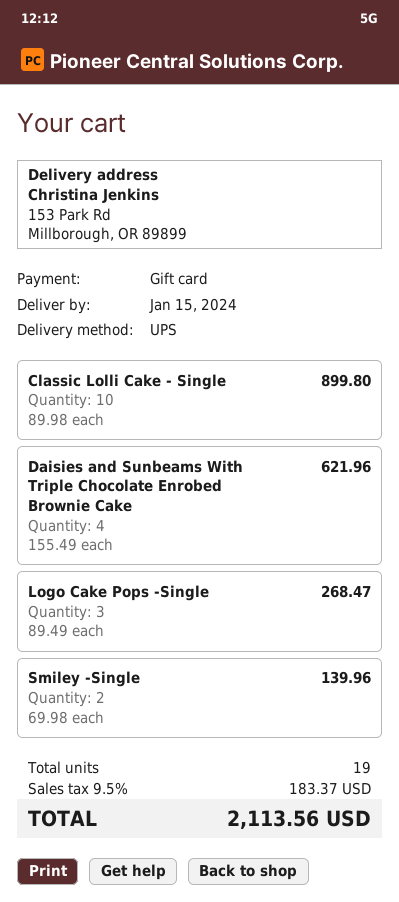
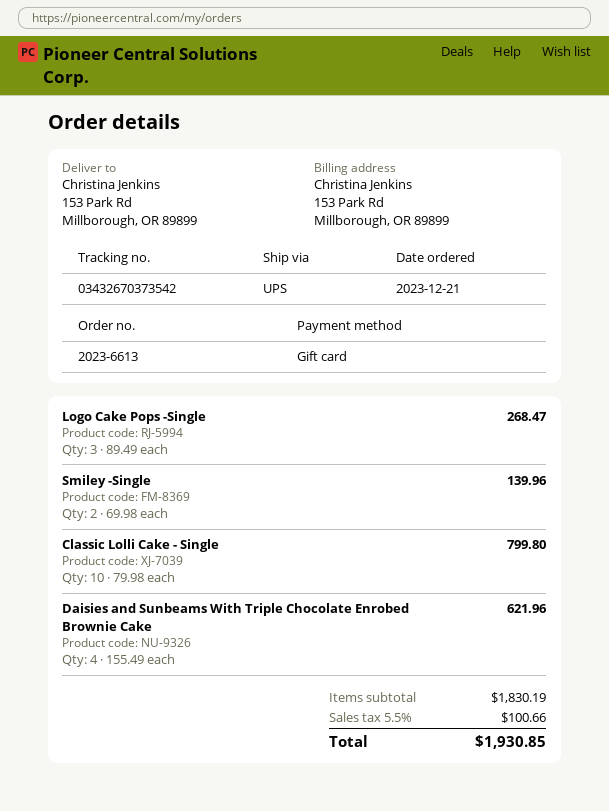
Classic Lolli Cake - Single: 10 x 89.98 = 899.80 -> 10 x 79.98 = 799.80
tax: 9.5% = 183.37 -> 5.5% = 100.66
total: 2113.56 -> 1930.85

